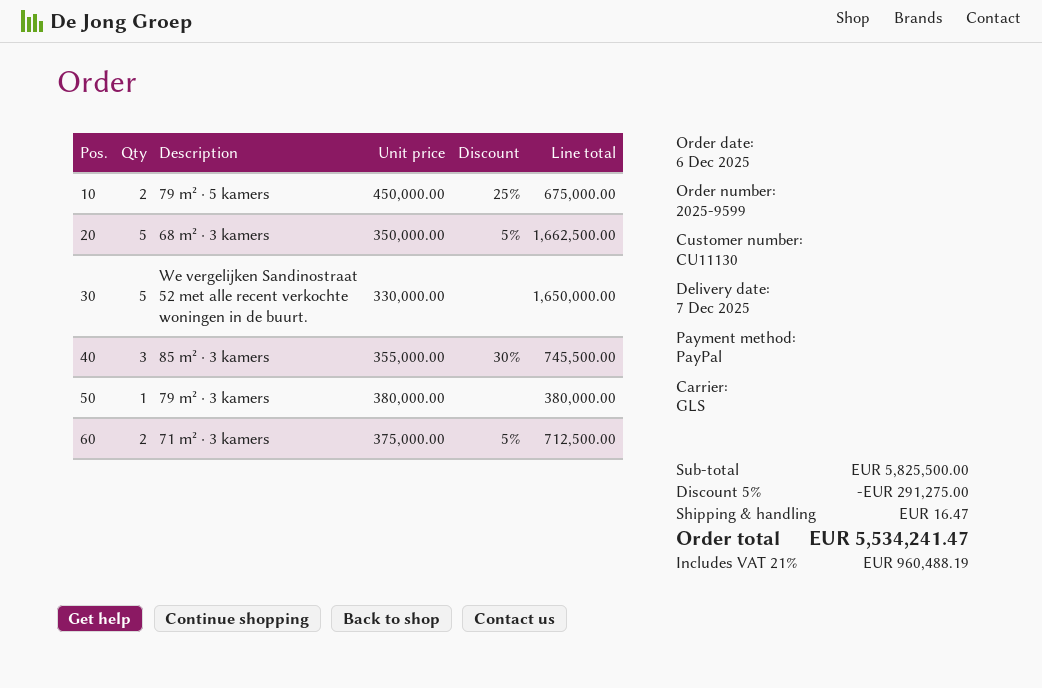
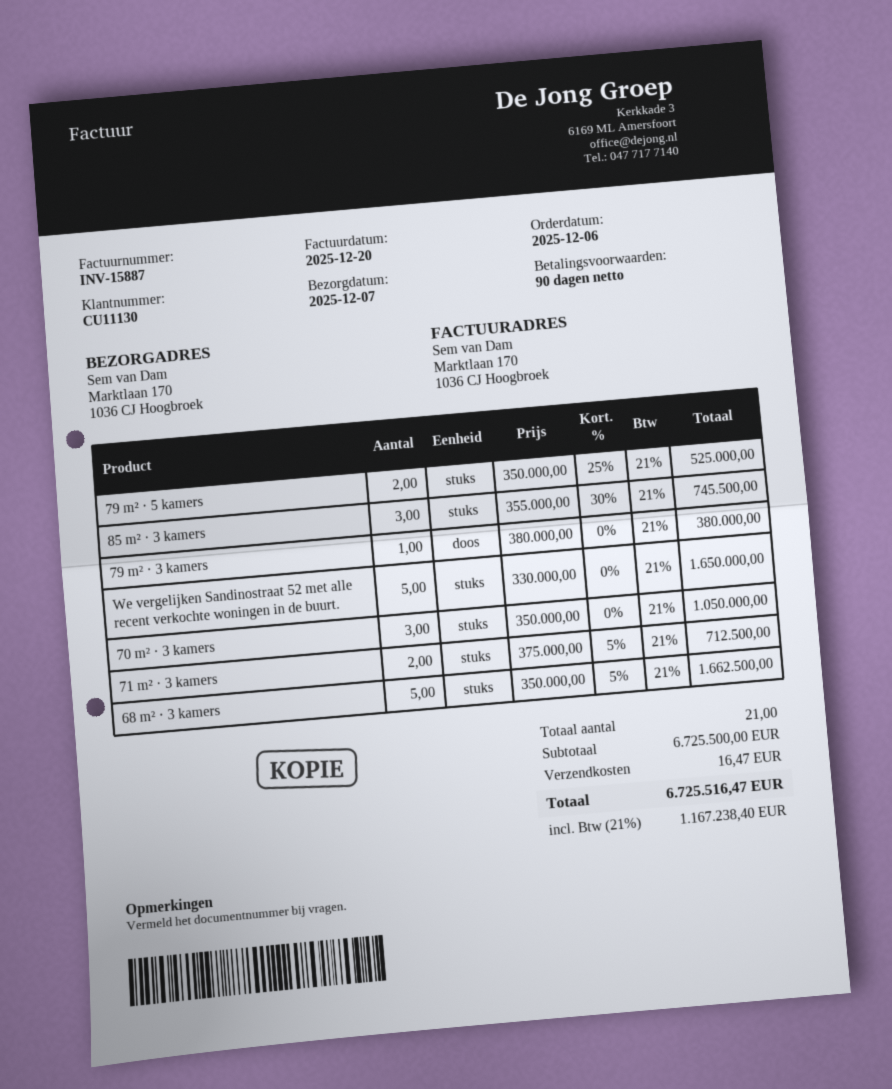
79 m² · 5 kamers: 2 x 450000.00 - 25% = 675000.00 -> 2 x 350000.00 - 25% = 525000.00
70 m² · 3 kamers: none -> 3 x 350000.00 = 1050000.00
subtotal: 5825500.00 -> 6725500.00
discount: 5% = 291275.00 -> none
tax: 21% = 960488.19 -> 21% = 1167238.40
total: 5534241.47 -> 6725516.47

